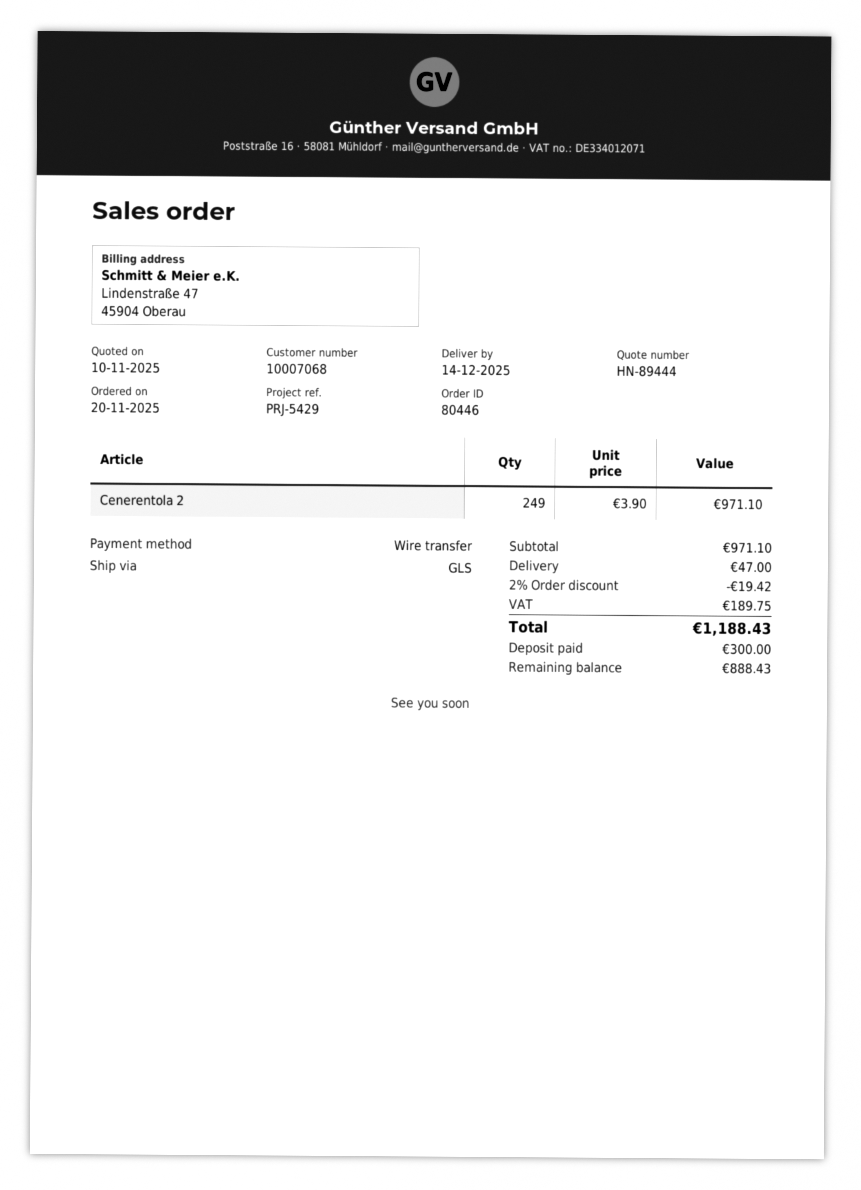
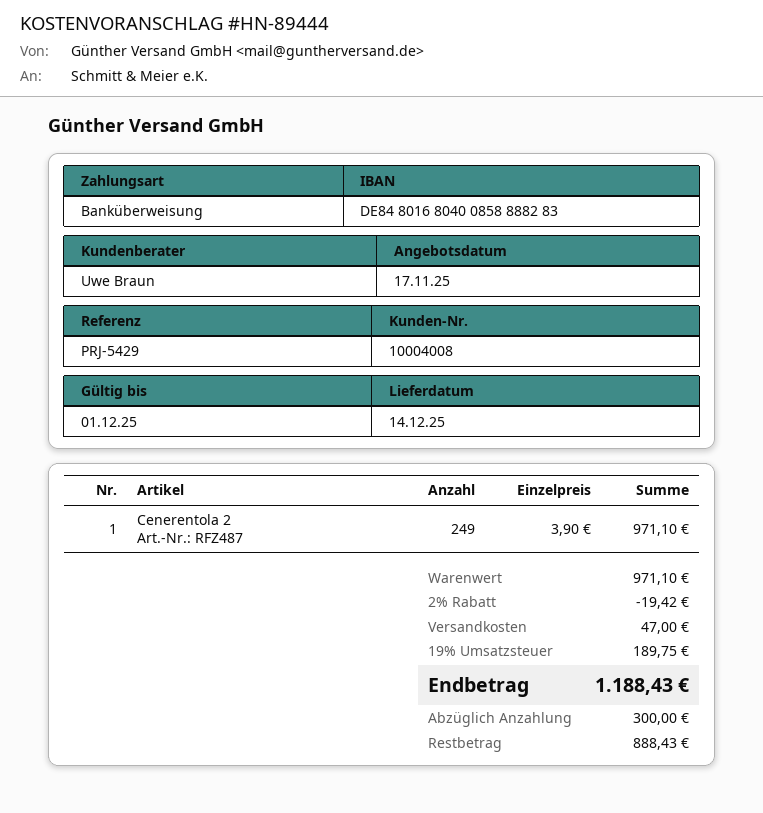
quote date: 2025-11-10 -> 2025-11-17
customer number: 10007068 -> 10004008

